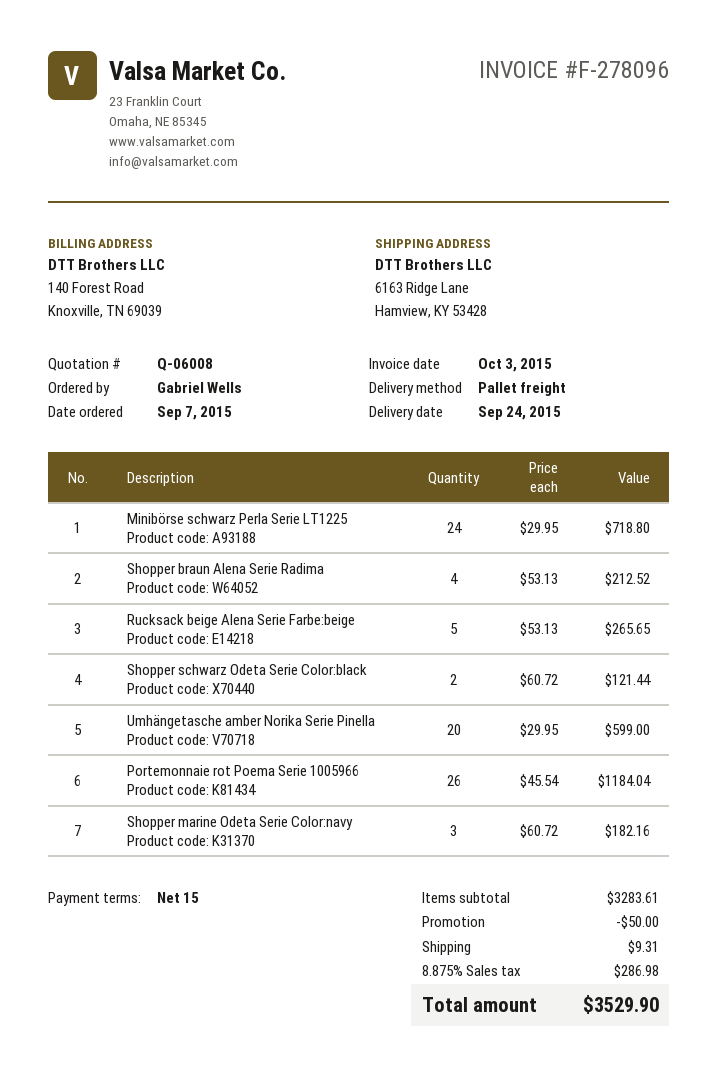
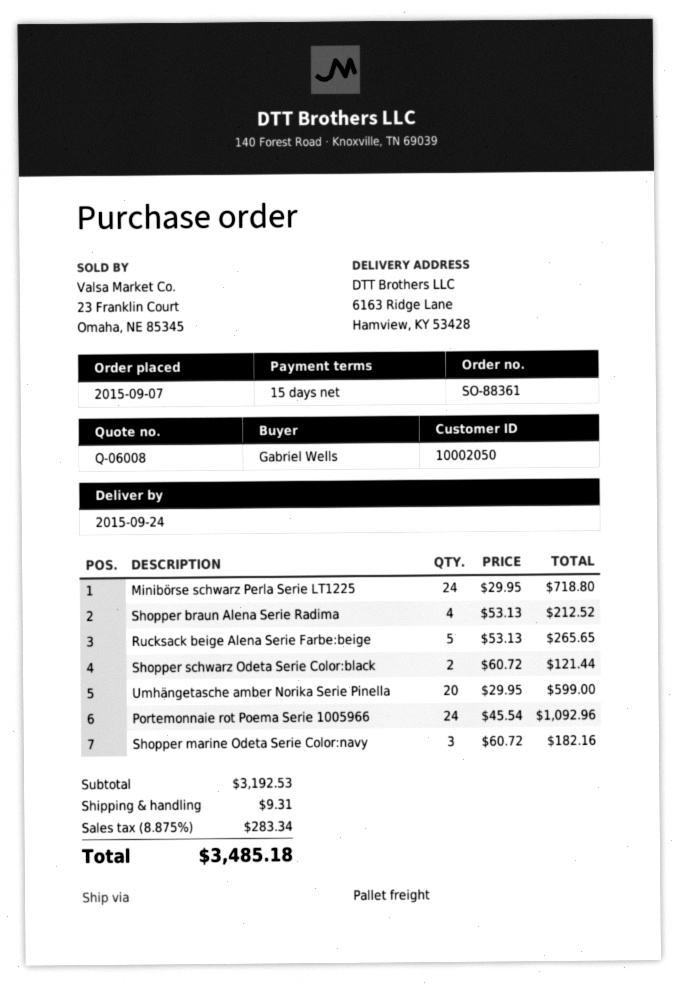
Portemonnaie rot Poema Serie 1005966: 26 x 45.54 = 1184.04 -> 24 x 45.54 = 1092.96
subtotal: 3283.61 -> 3192.53
discount: 50.00 -> none
tax: 8.875% = 286.98 -> 8.875% = 283.34
total: 3529.90 -> 3485.18

